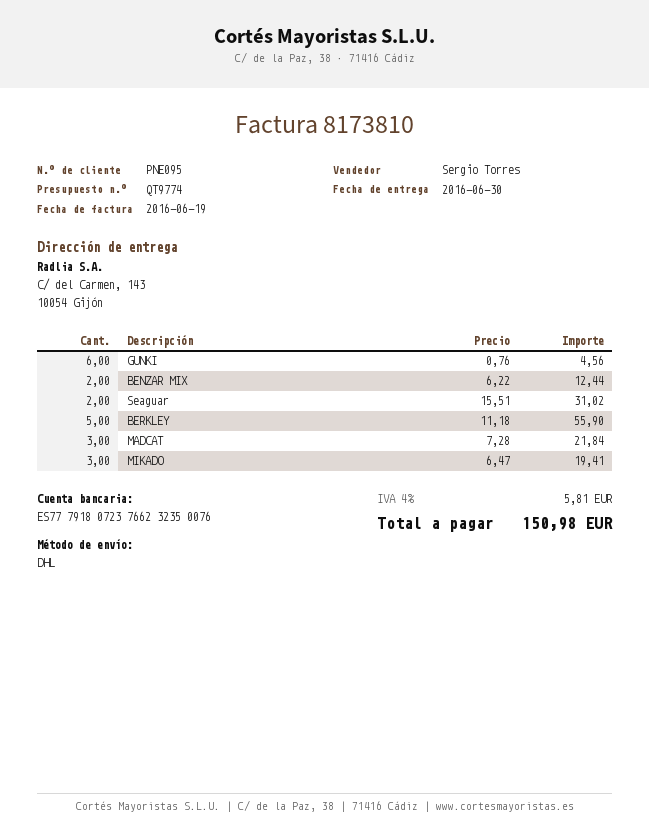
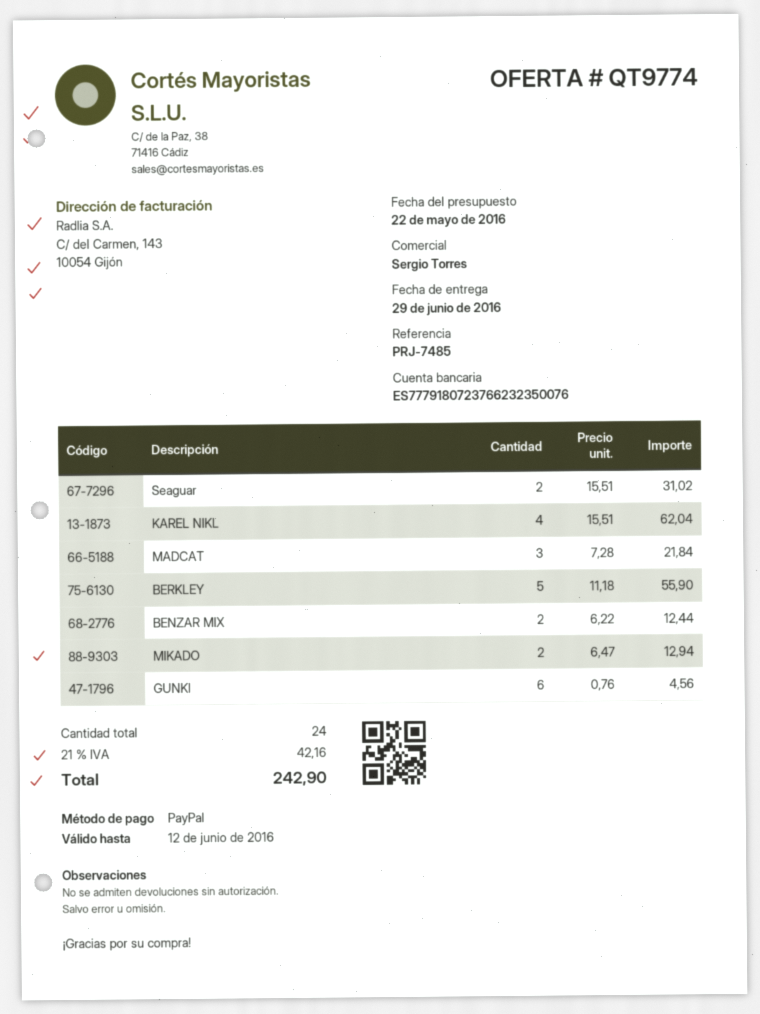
delivery date: 2016-06-30 -> 2016-06-29
MIKADO: 3 x 6.47 = 19.41 -> 2 x 6.47 = 12.94
KAREL NIKL: none -> 4 x 15.51 = 62.04
tax: 4% = 5.81 -> 21% = 42.16
total: 150.98 -> 242.90

